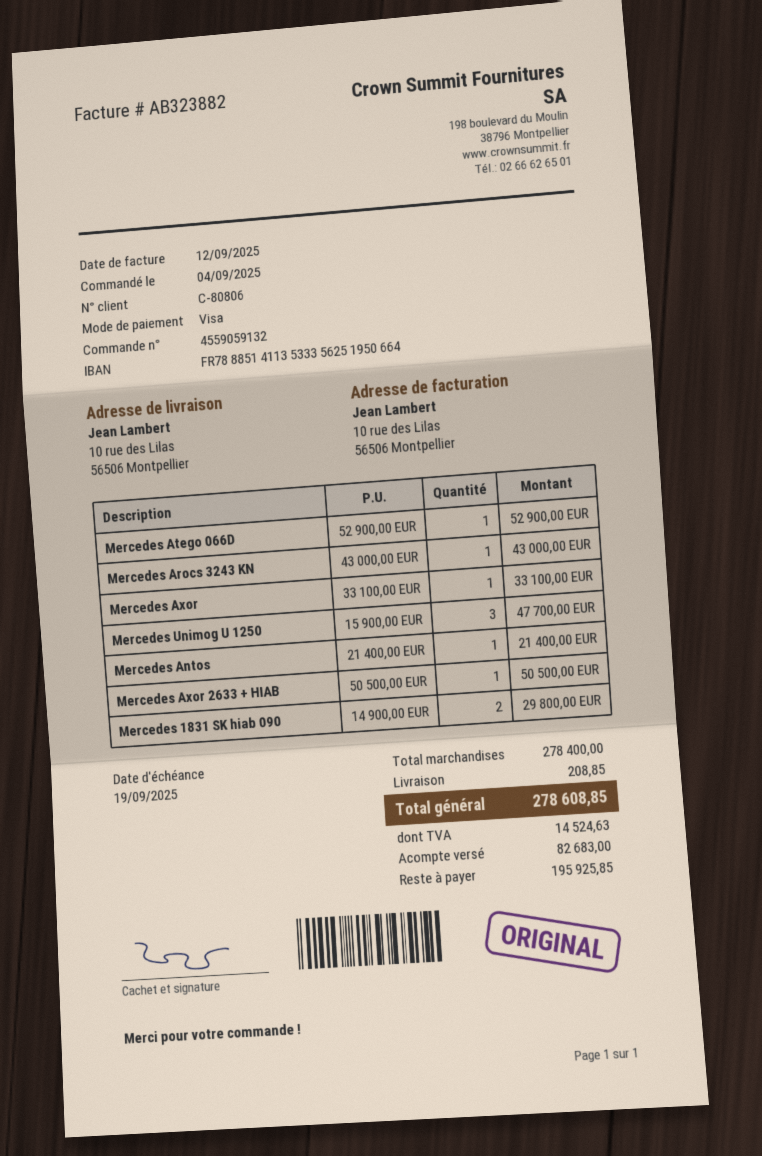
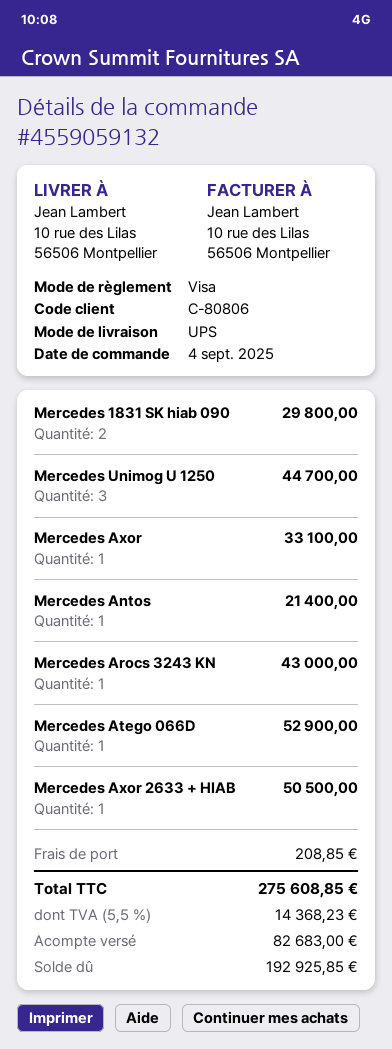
Mercedes Unimog U 1250: 3 for 47700.00 -> 3 for 44700.00
tax: 14524.63 -> 14368.23
total: 278608.85 -> 275608.85
balance: 195925.85 -> 192925.85

